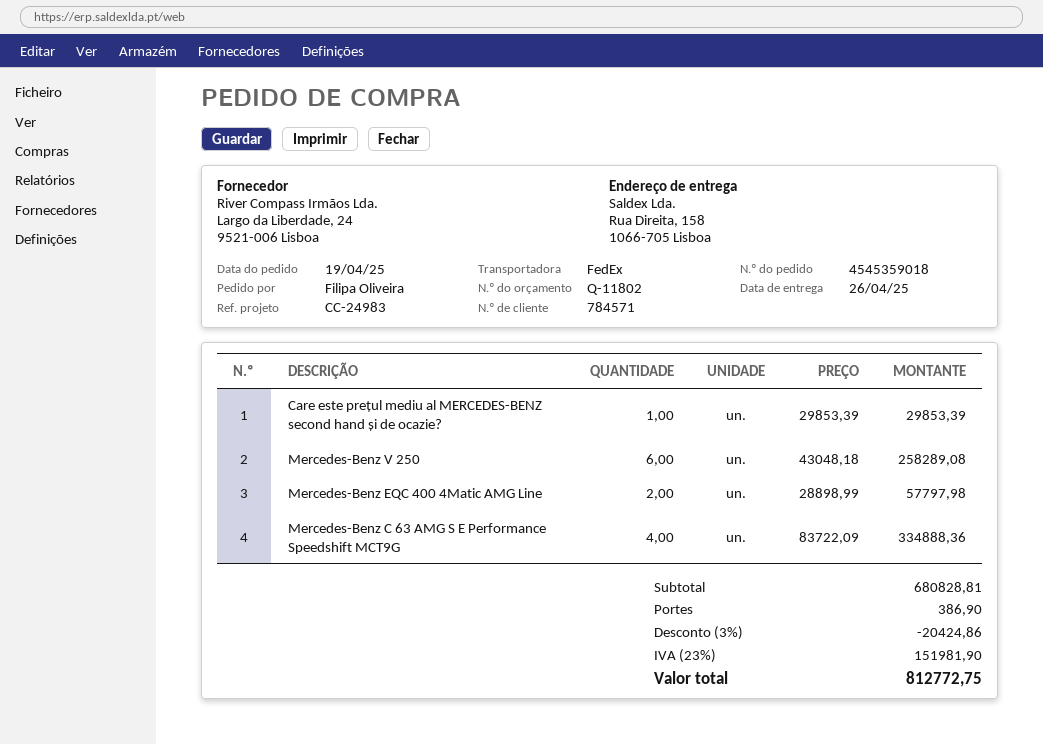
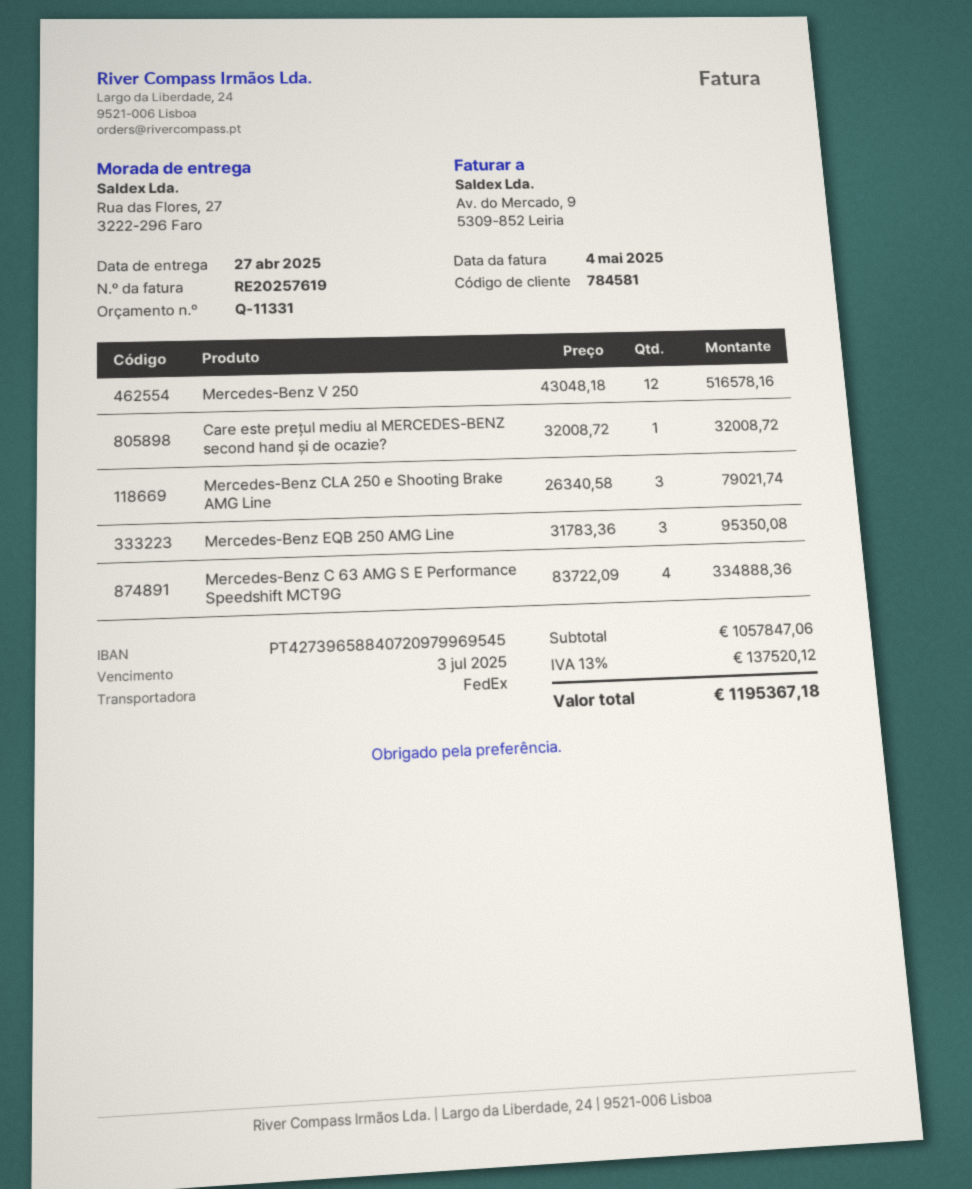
quote number: Q-11802 -> Q-11331
delivery date: 2025-04-26 -> 2025-04-27
customer number: 784571 -> 784581
ship to: Rua Direita, 158, 1066-705 Lisboa -> Rua das Flores, 27, 3222-296 Faro
Care este prețul mediu al MERCEDES-BENZ second hand și de ocazie?: 1 x 29853.39 = 29853.39 -> 1 x 32008.72 = 32008.72
Mercedes-Benz V 250: 6 x 43048.18 = 258289.08 -> 12 x 43048.18 = 516578.16
Mercedes-Benz EQC 400 4Matic AMG Line: 2 x 28898.99 = 57797.98 -> none
Mercedes-Benz CLA 250 e Shooting Brake AMG Line: none -> 3 x 26340.58 = 79021.74
Mercedes-Benz EQB 250 AMG Line: none -> 3 x 31783.36 = 95350.08
subtotal: 680828.81 -> 1057847.06
discount: 3% = 20424.86 -> none
shipping: 386.90 -> none
tax: 23% = 151981.90 -> 13% = 137520.12
total: 812772.75 -> 1195367.18

